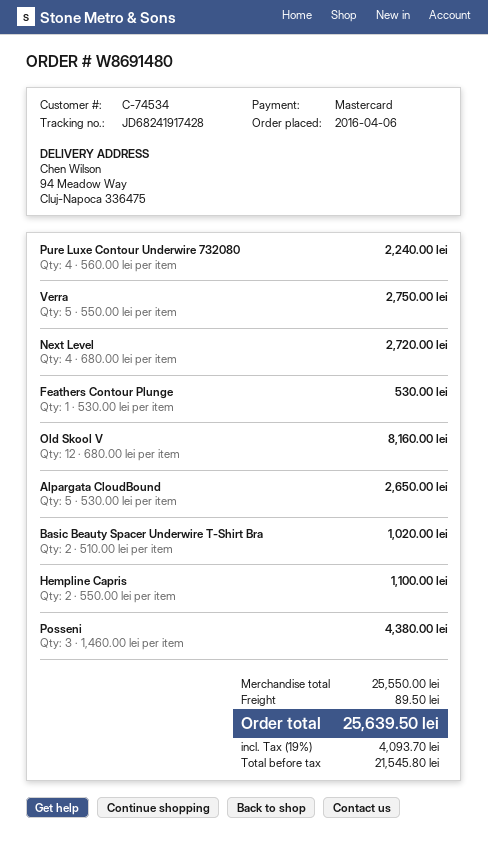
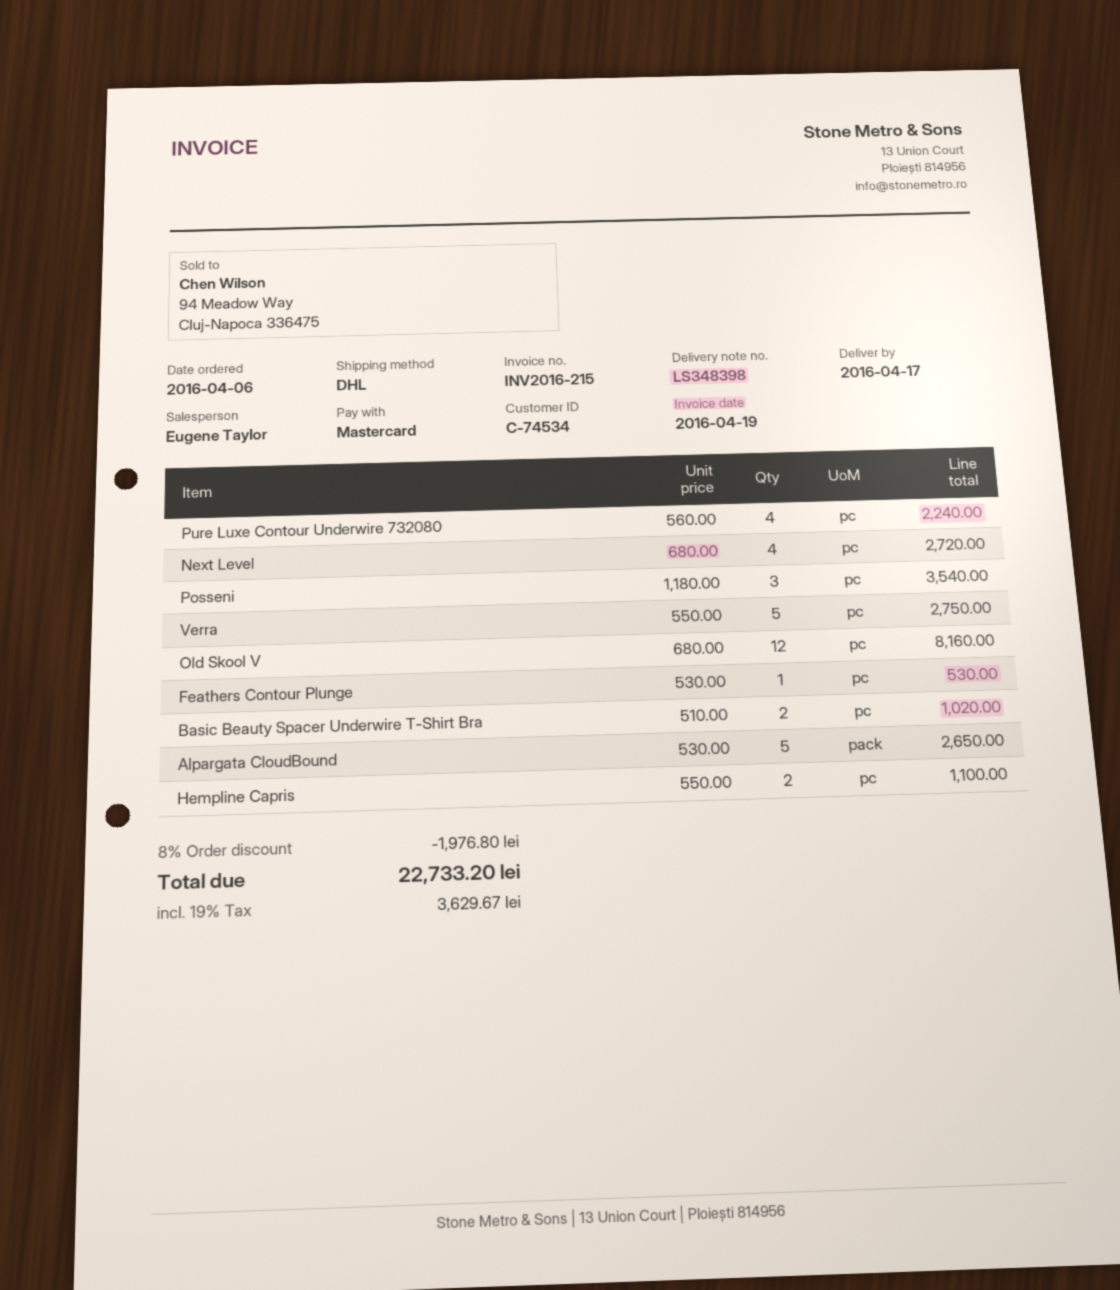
Posseni: 3 x 1460.00 = 4380.00 -> 3 x 1180.00 = 3540.00
discount: none -> 8% = 1976.80
shipping: 89.50 -> none
tax: 19% = 4093.70 -> 19% = 3629.67
total: 25639.50 -> 22733.20

